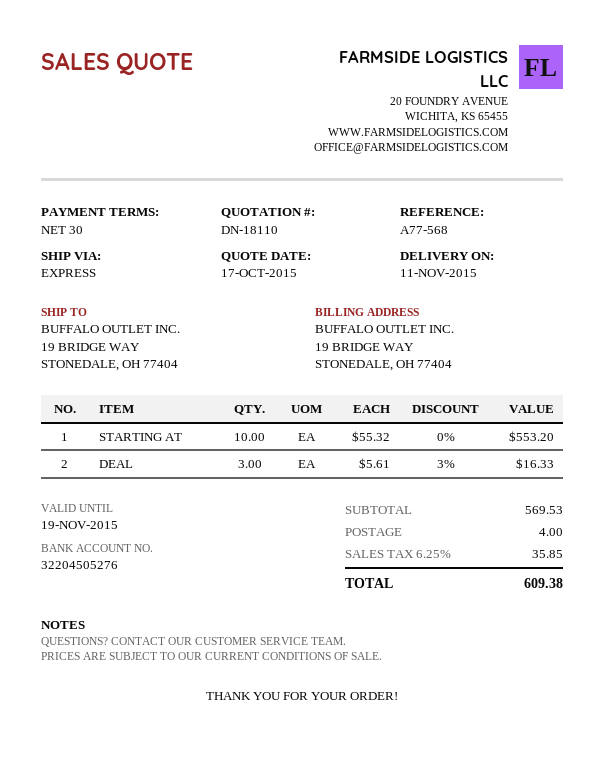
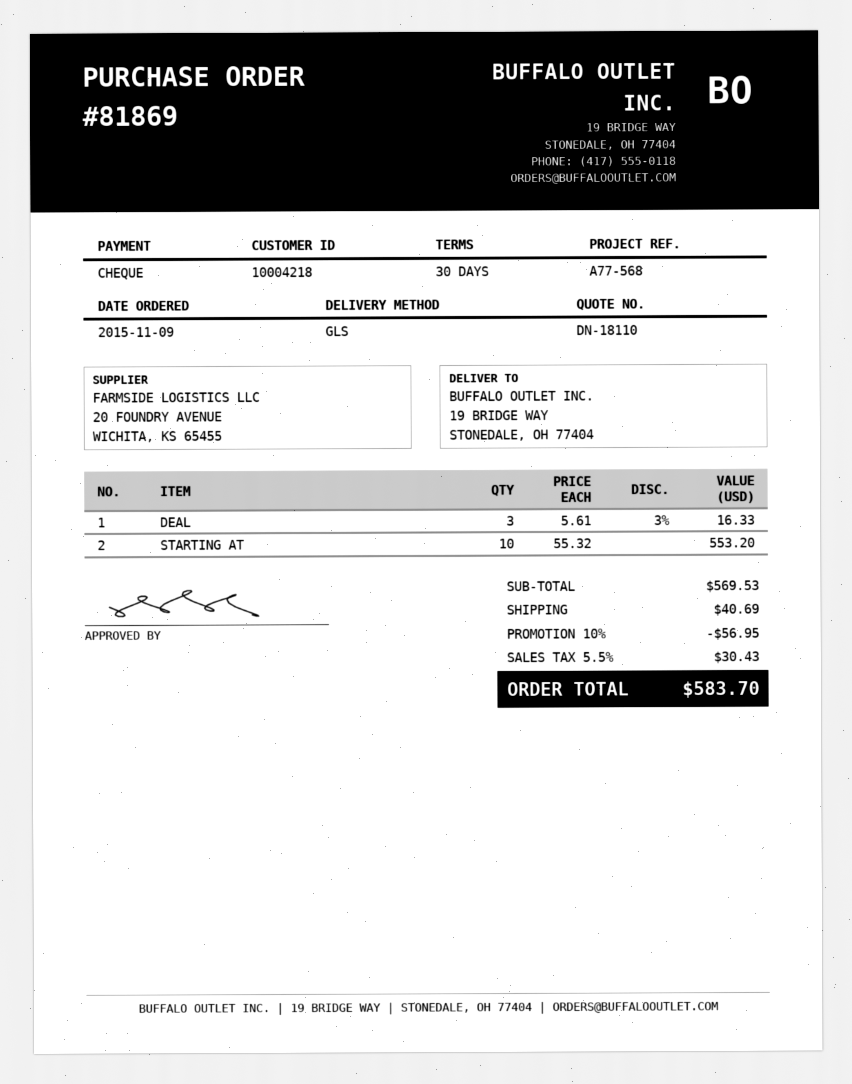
shipping method: express -> GLS
discount: none -> 10% = 56.95
shipping: 4.00 -> 40.69
tax: 6.25% = 35.85 -> 5.5% = 30.43
total: 609.38 -> 583.70

